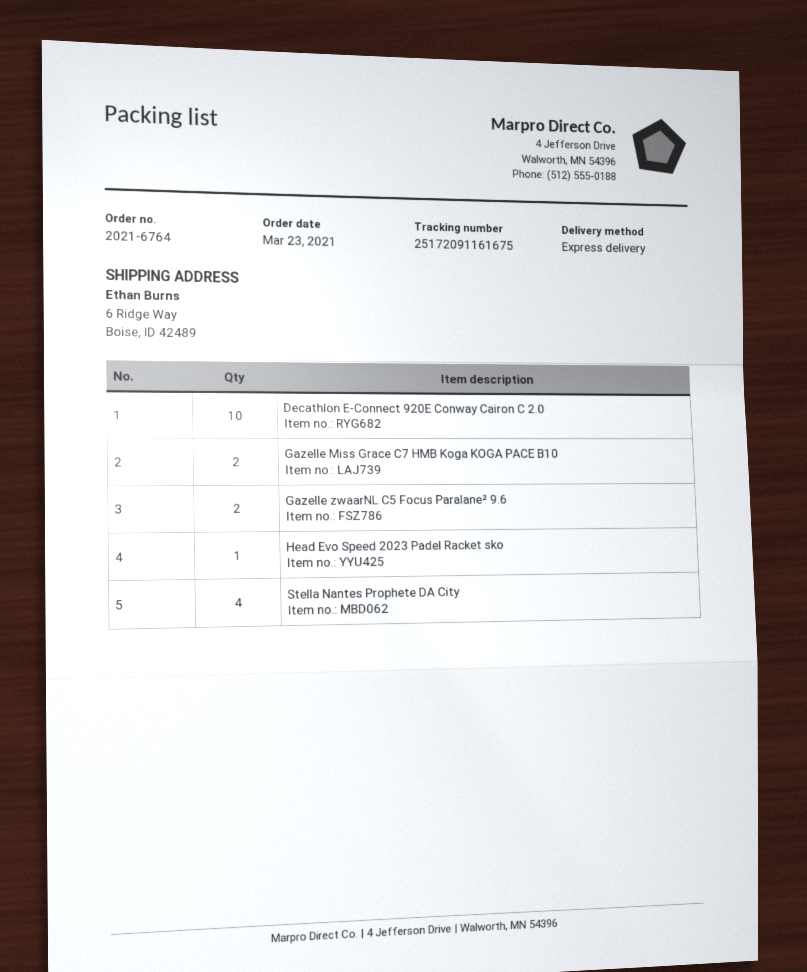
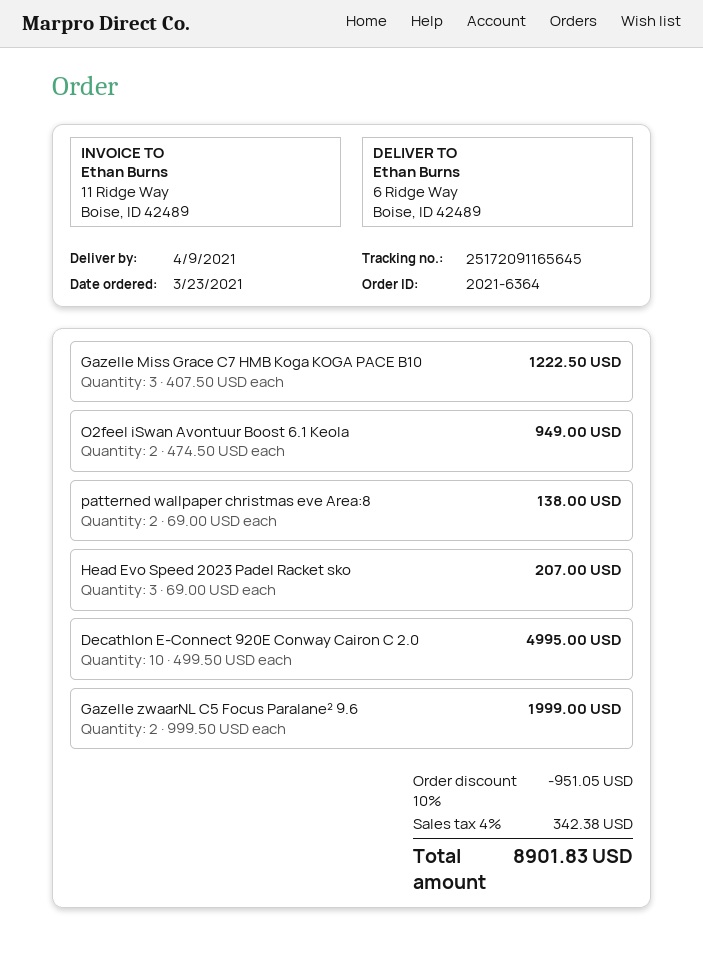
order number: 2021-6764 -> 2021-6364
tracking number: 25172091161675 -> 25172091165645
Gazelle Miss Grace C7 HMB Koga KOGA PACE B10: 2 -> 3
Head Evo Speed 2023 Padel Racket sko: 1 -> 3
Stella Nantes Prophete DA City: 4 -> none
O2feel iSwan Avontuur Boost 6.1 Keola: none -> 2
patterned wallpaper christmas eve Area:8: none -> 2

